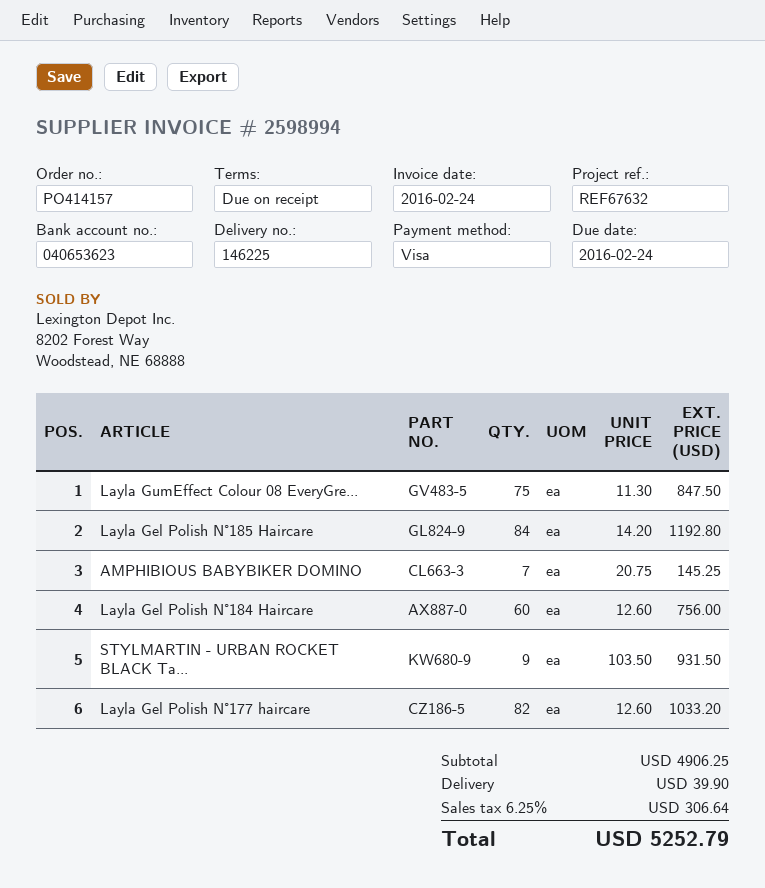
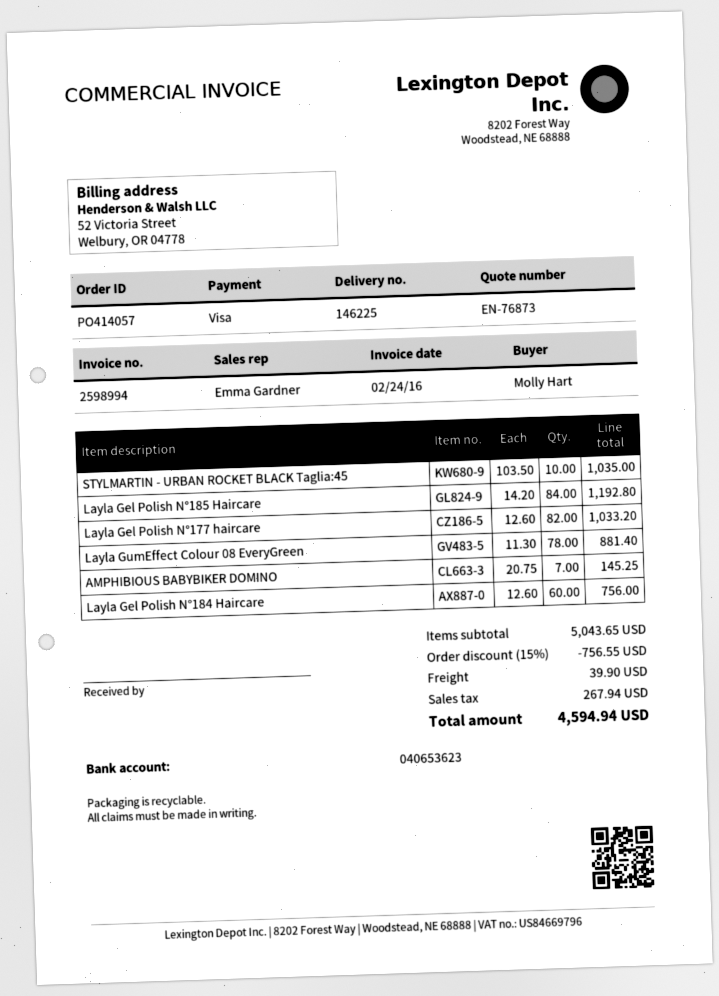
order number: PO414157 -> PO414057
Layla GumEffect Colour 08 EveryGre...: 75 x 11.30 = 847.50 -> 78 x 11.30 = 881.40
STYLMARTIN - URBAN ROCKET BLACK Ta...: 9 x 103.50 = 931.50 -> 10 x 103.50 = 1035.00
subtotal: 4906.25 -> 5043.65
discount: none -> 15% = 756.55
tax: 306.64 -> 267.94
total: 5252.79 -> 4594.94

